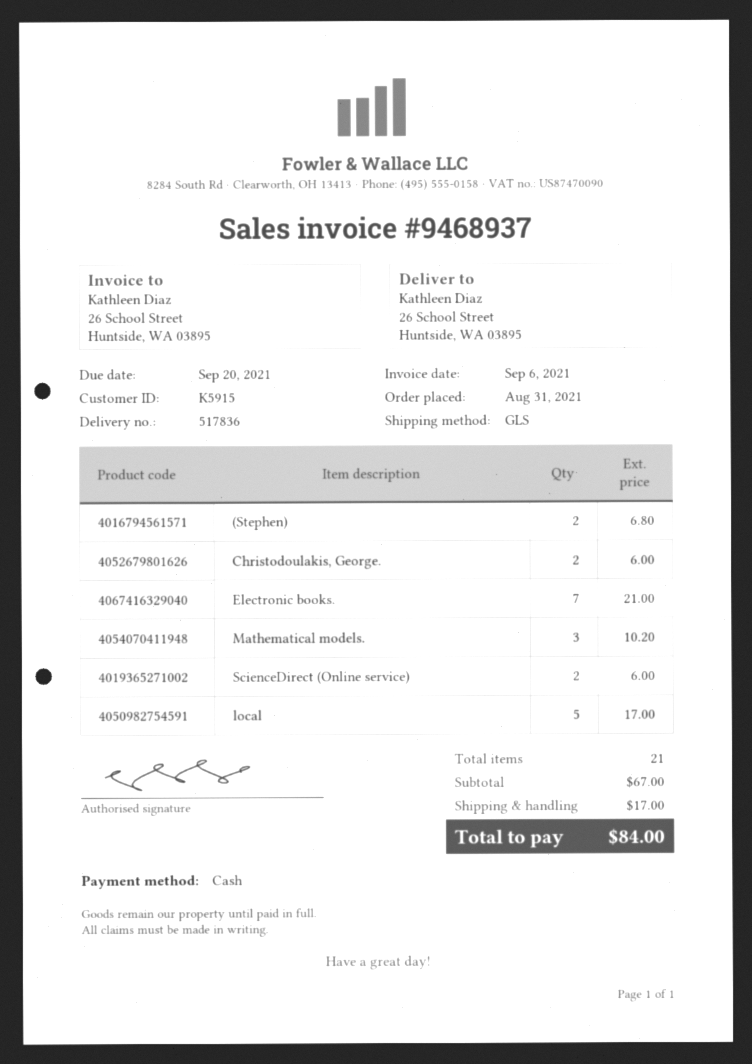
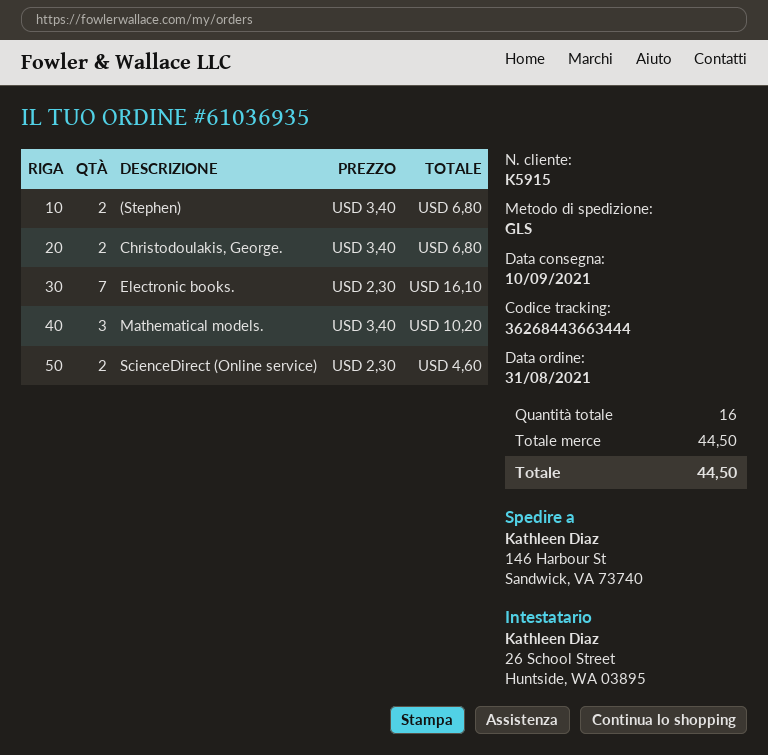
ship to: 26 School Street, Huntside, WA 03895 -> 146 Harbour St, Sandwick, VA 73740
Christodoulakis, George.: 2 for 6.00 -> 2 for 6.80
Electronic books.: 7 for 21.00 -> 7 for 16.10
ScienceDirect (Online service): 2 for 6.00 -> 2 for 4.60
local: 5 for 17.00 -> none
total quantity: 21 -> 16
subtotal: 67.00 -> 44.50
shipping: 17.00 -> none
total: 84.00 -> 44.50

